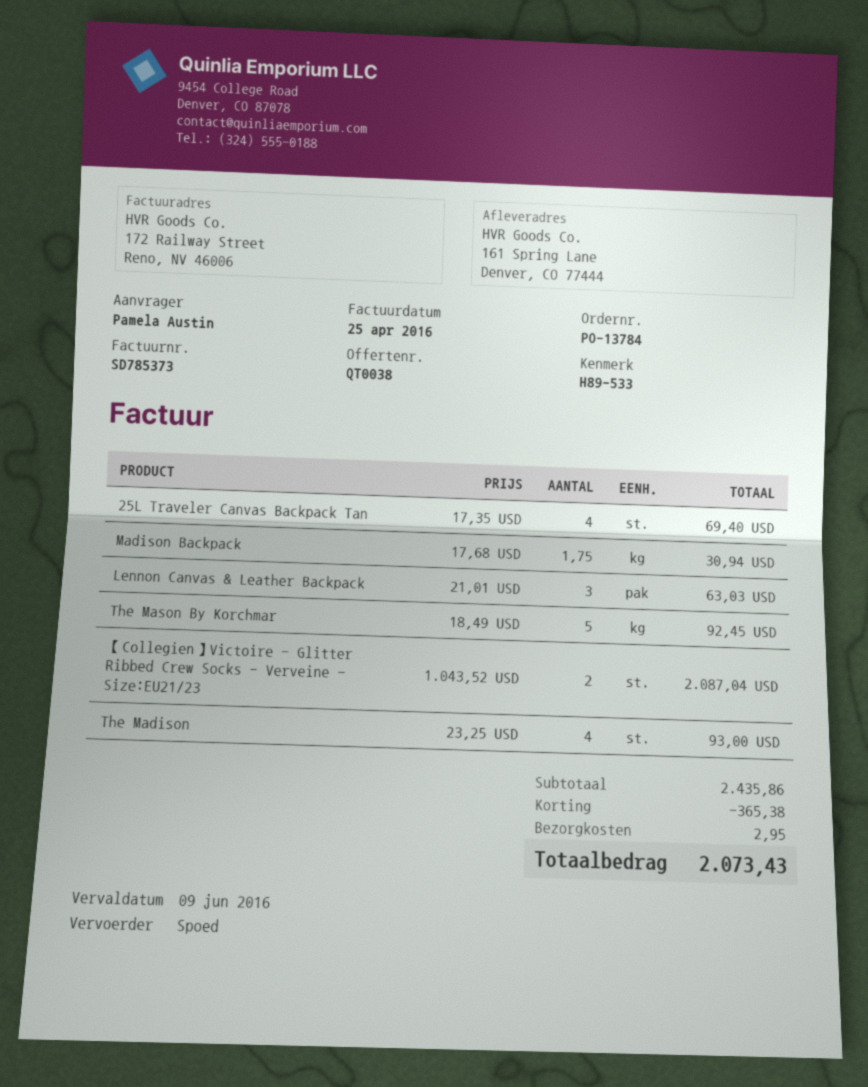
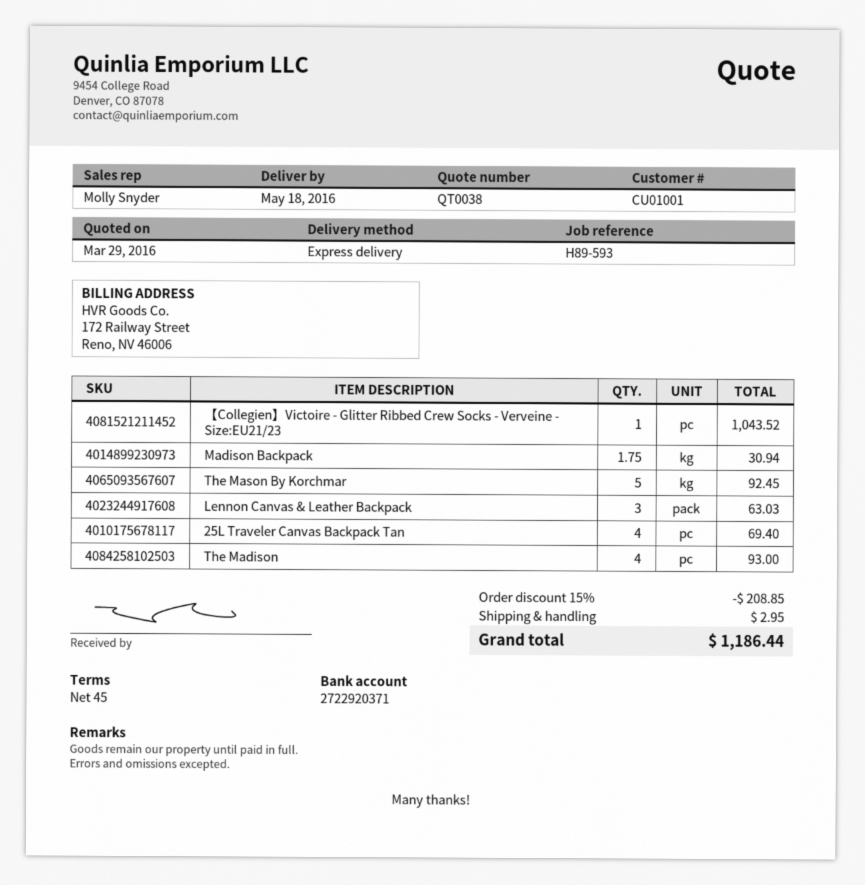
reference: H89-533 -> H89-593
【Collegien】Victoire - Glitter Ribbed Crew Socks - Verveine - Size:EU21/23: 2 for 2087.04 -> 1 for 1043.52
discount: 365.38 -> 208.85
total: 2073.43 -> 1186.44

